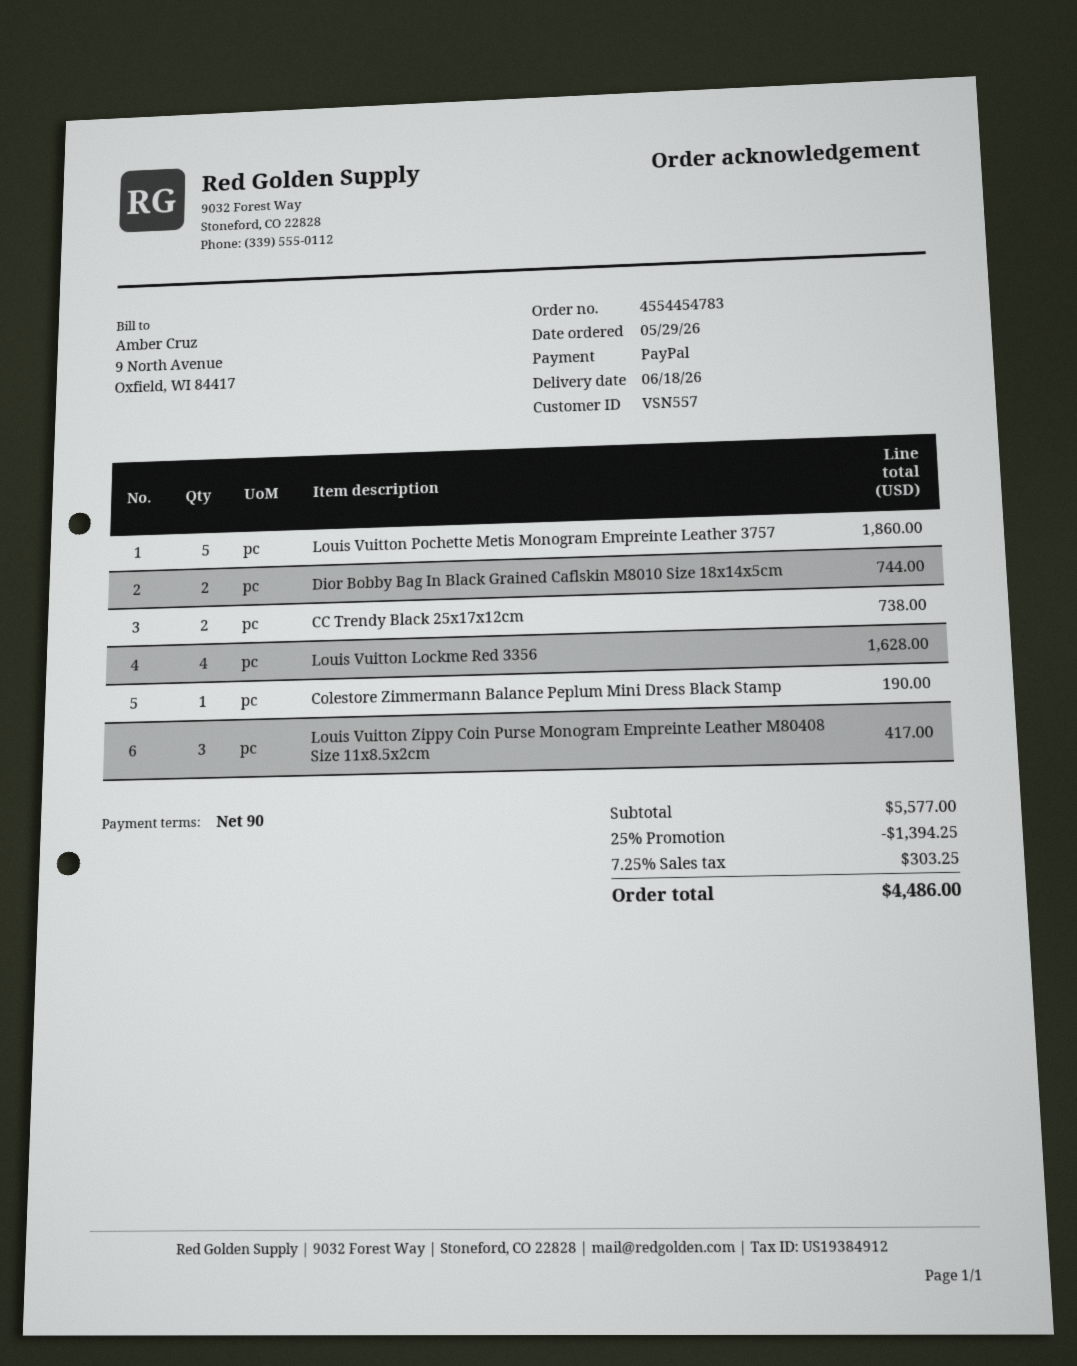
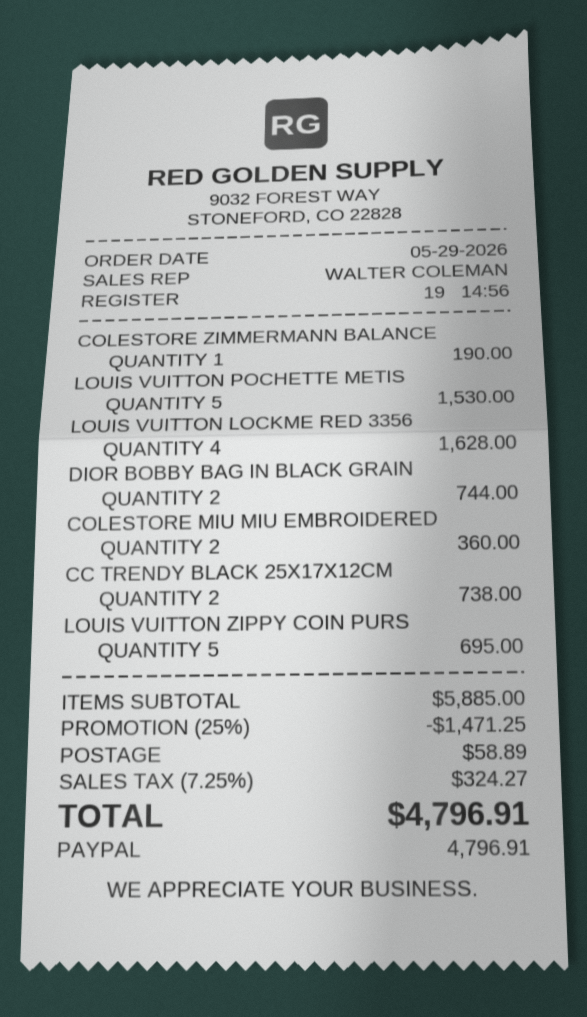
Louis Vuitton Pochette Metis Monogram Empreinte Leather 3757: 5 for 1860.00 -> 5 for 1530.00
Louis Vuitton Zippy Coin Purse Monogram Empreinte Leather M80408 Size 11x8.5x2cm: 3 for 417.00 -> 5 for 695.00
COLESTORE MIU MIU EMBROIDERED: none -> 2 for 360.00
subtotal: 5577.00 -> 5885.00
discount: 25% = 1394.25 -> 25% = 1471.25
shipping: none -> 58.89
tax: 7.25% = 303.25 -> 7.25% = 324.27
total: 4486.00 -> 4796.91

